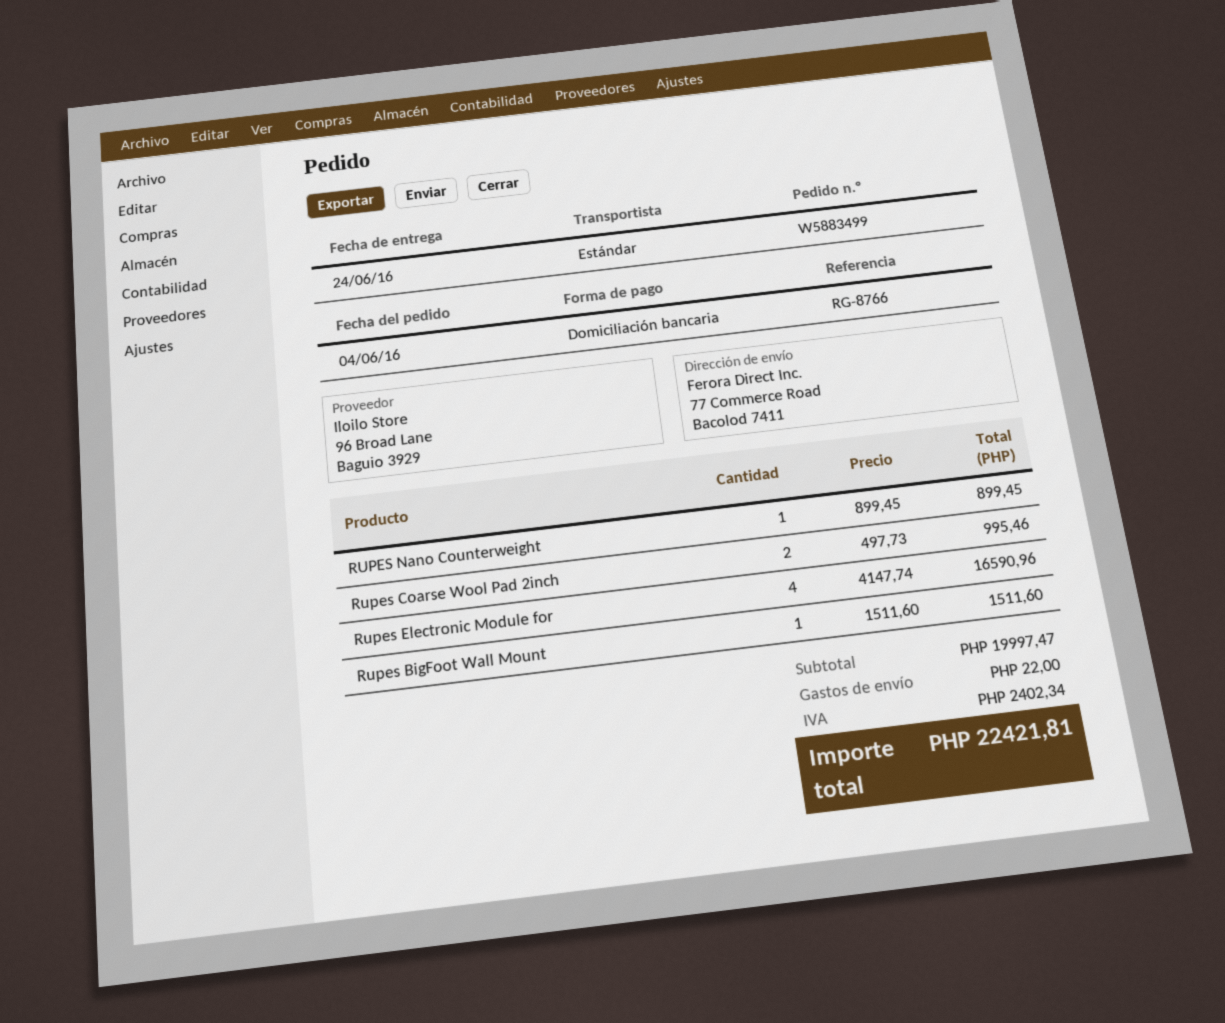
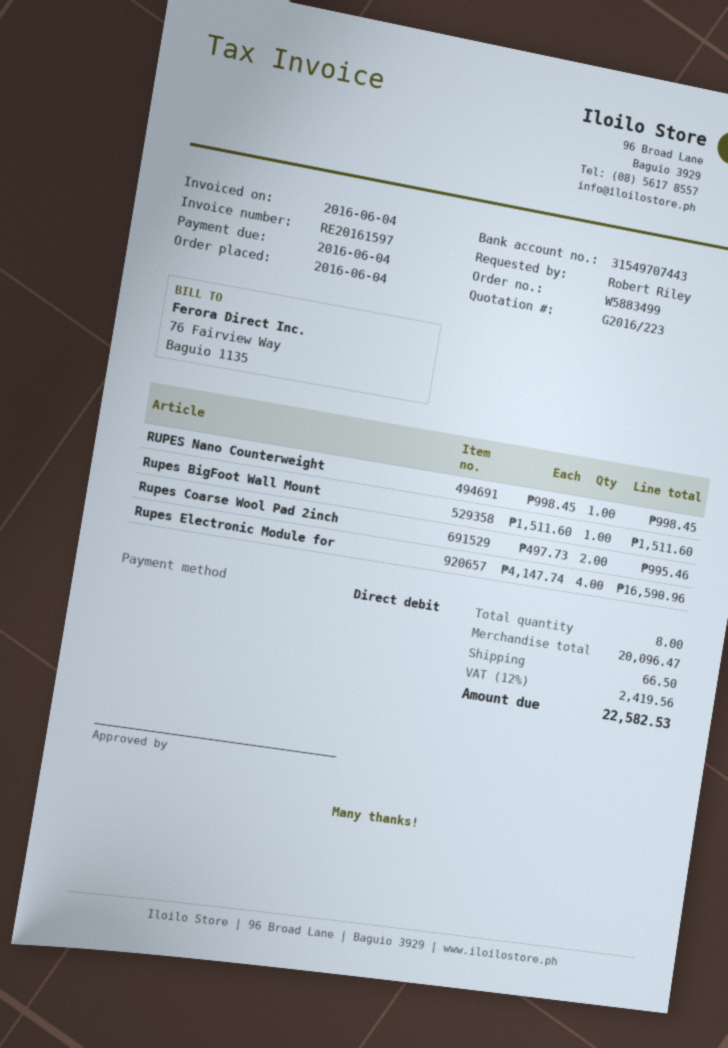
RUPES Nano Counterweight: 1 x 899.45 = 899.45 -> 1 x 998.45 = 998.45
subtotal: 19997.47 -> 20096.47
shipping: 22.00 -> 66.50
tax: 2402.34 -> 2419.56
total: 22421.81 -> 22582.53

